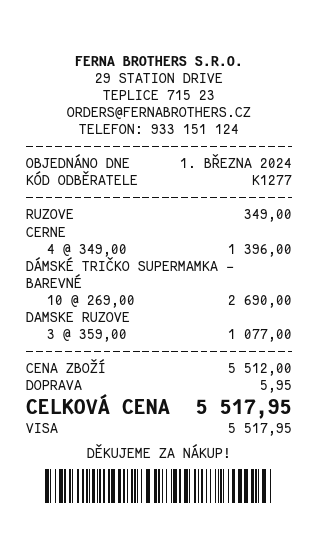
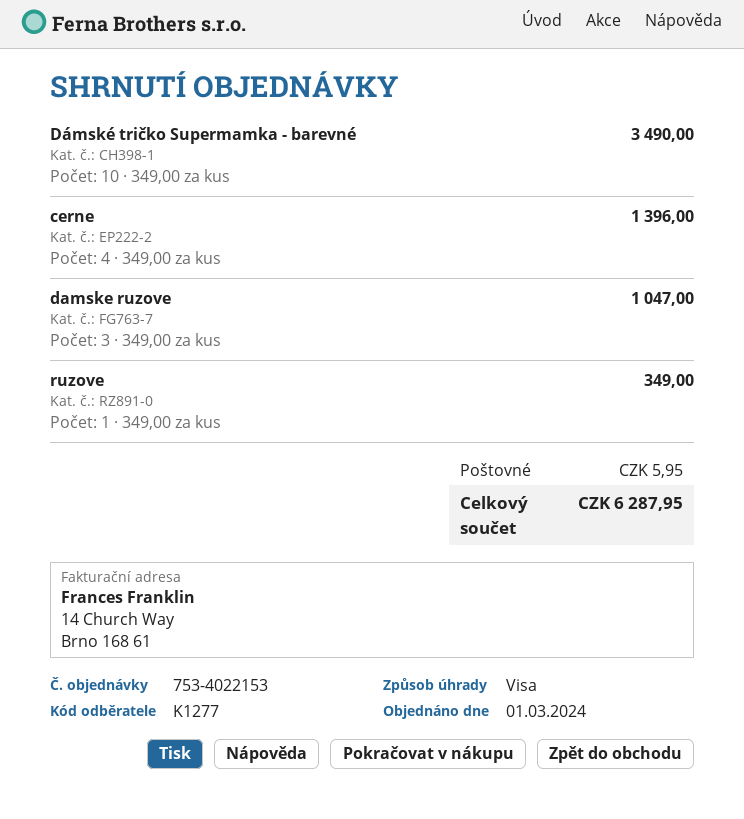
DÁMSKÉ TRIČKO SUPERMAMKA - BAREVNÉ: 10 x 269.00 = 2690.00 -> 10 x 349.00 = 3490.00
DAMSKE RUZOVE: 3 x 359.00 = 1077.00 -> 3 x 349.00 = 1047.00
total: 5517.95 -> 6287.95

